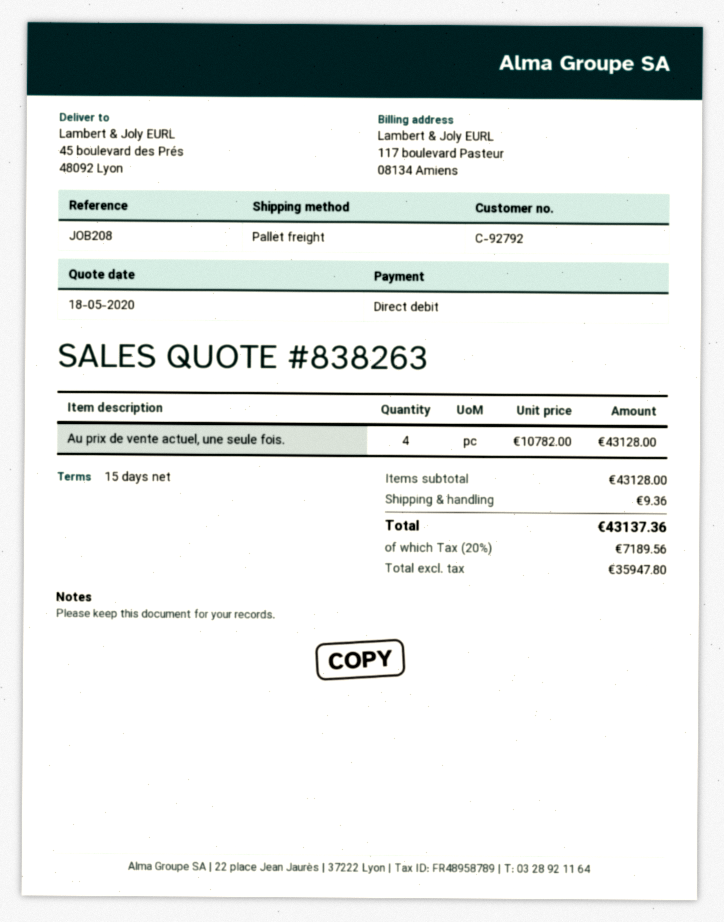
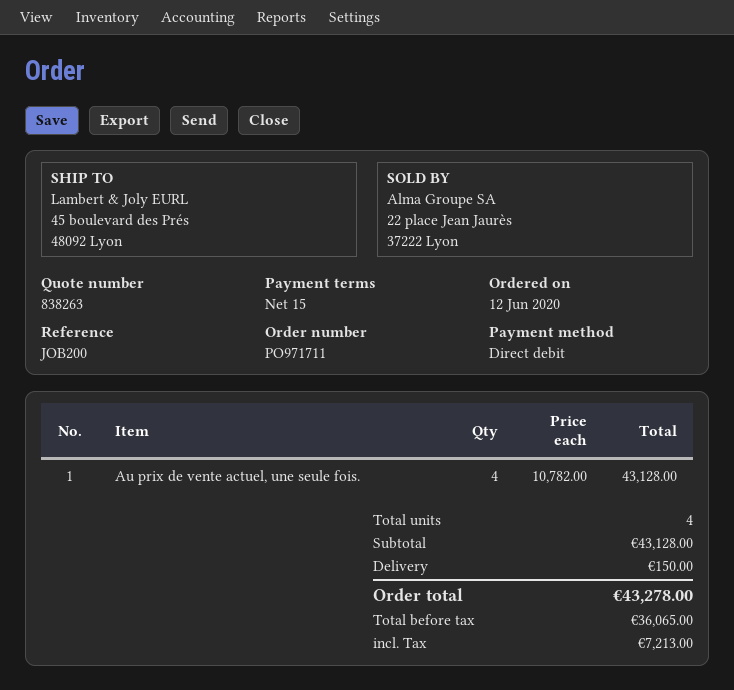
reference: JOB208 -> JOB200
shipping: 9.36 -> 150.00
net: 35947.80 -> 36065.00
tax: 7189.56 -> 7213.00
total: 43137.36 -> 43278.00

